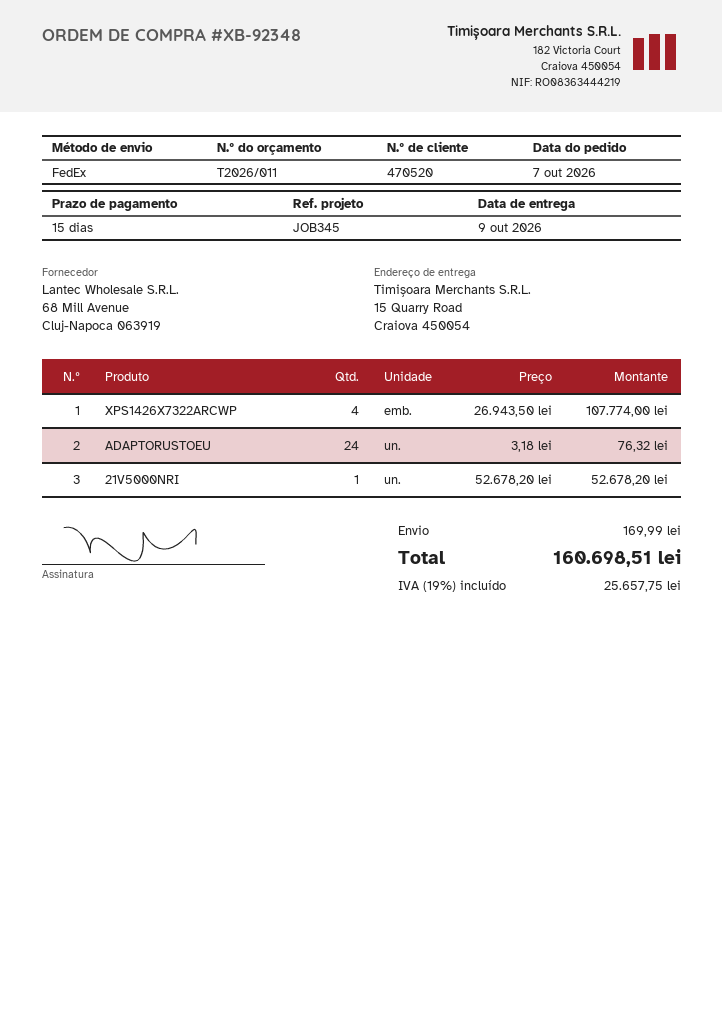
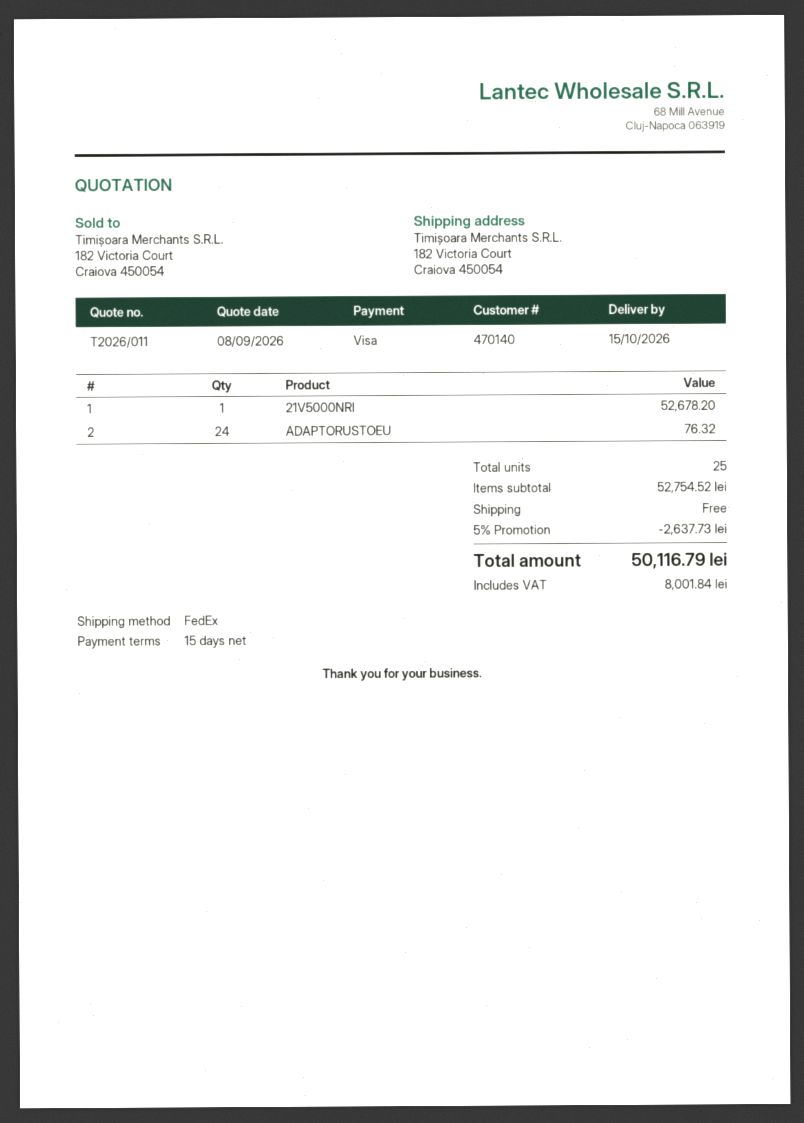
delivery date: 2026-10-09 -> 2026-10-15
customer number: 470520 -> 470140
ship to: 15 Quarry Road, Craiova 450054 -> 182 Victoria Court, Craiova 450054
XPS1426X7322ARCWP: 4 for 107774.00 -> none
discount: none -> 5% = 2637.73
shipping: 169.99 -> 0.00
tax: 25657.75 -> 8001.84
total: 160698.51 -> 50116.79

